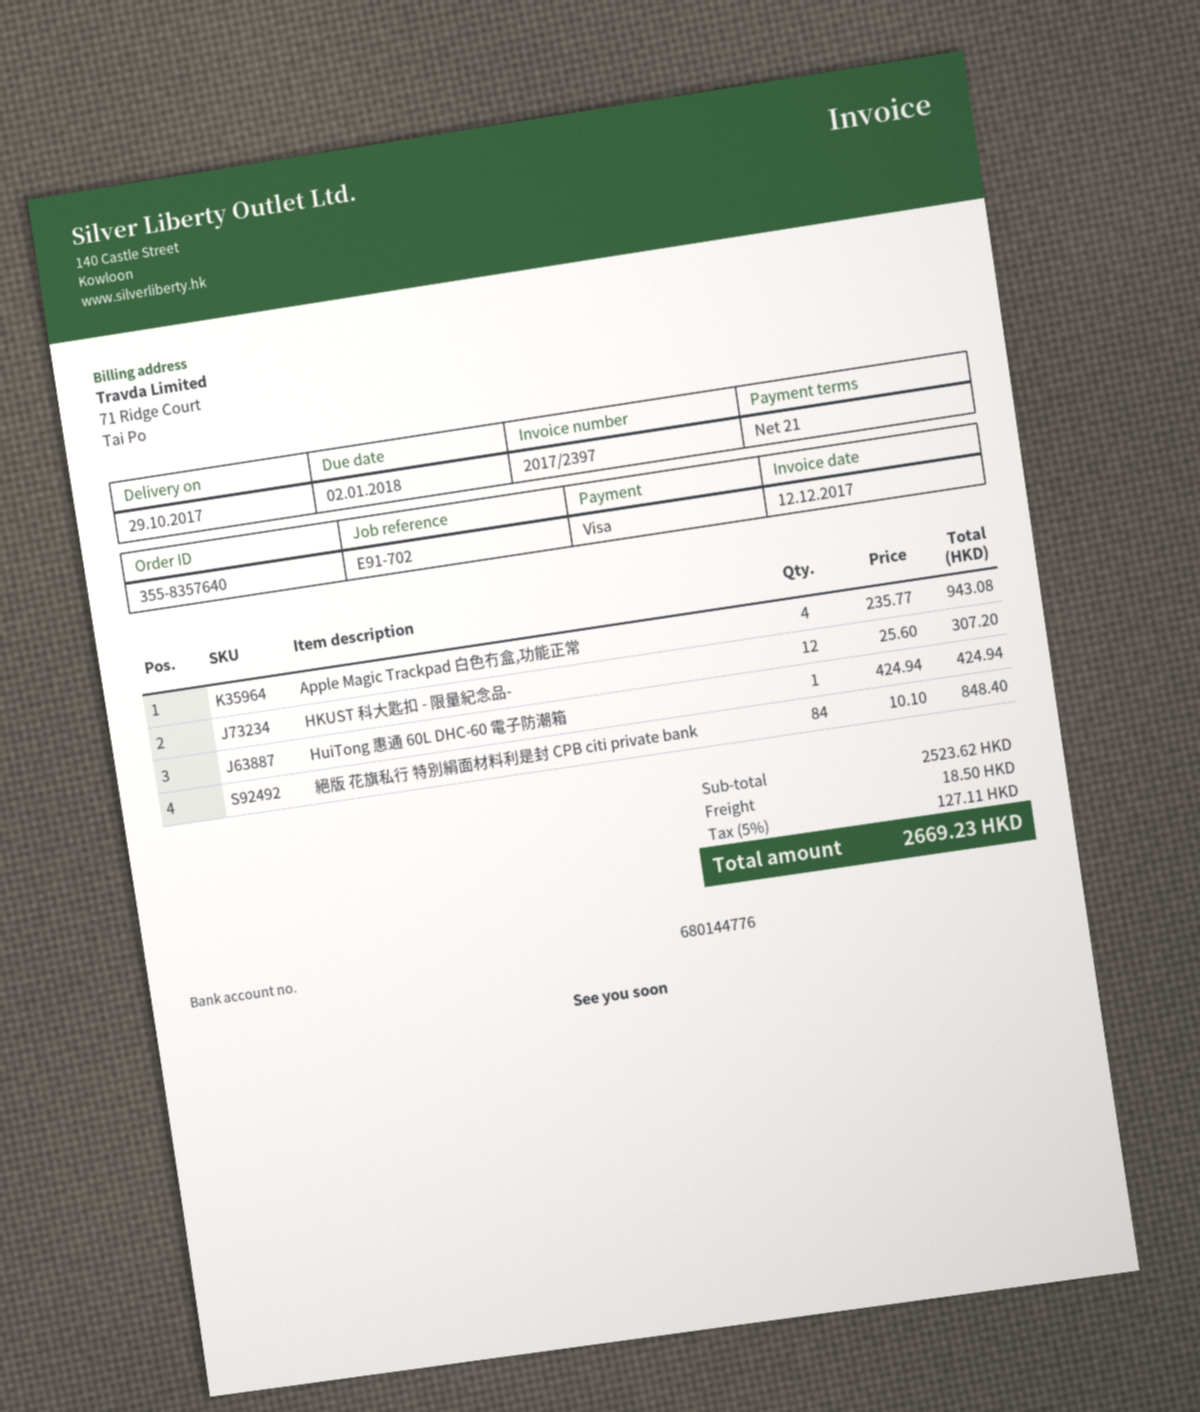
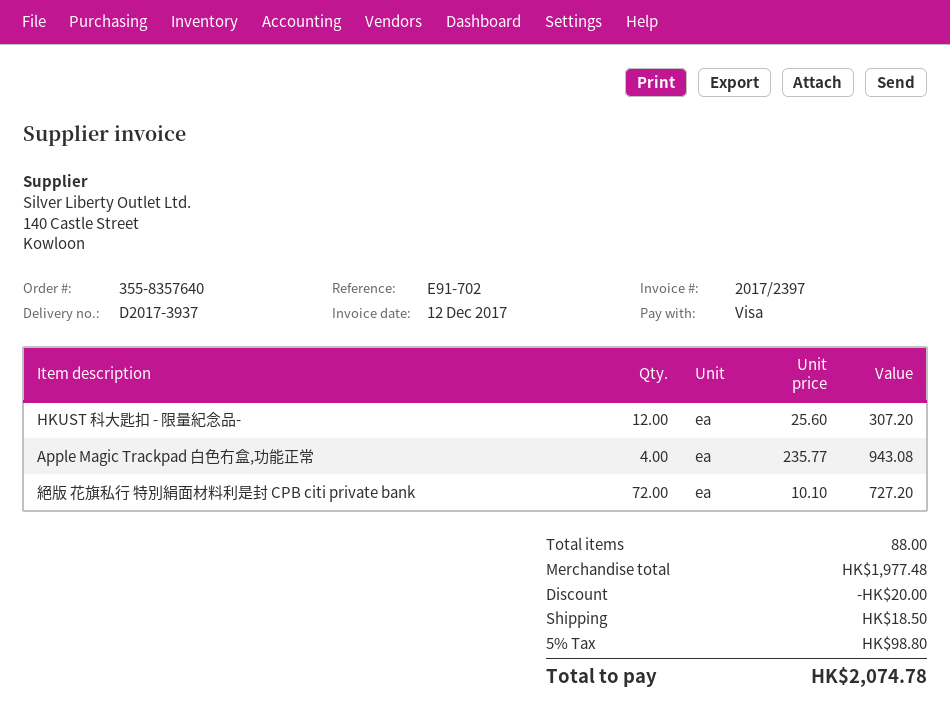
HuiTong 惠通 60L DHC-60 電子防潮箱: 1 x 424.94 = 424.94 -> none
絕版 花旗私行 特別絹面材料利是封 CPB citi private bank: 84 x 10.10 = 848.40 -> 72 x 10.10 = 727.20
subtotal: 2523.62 -> 1977.48
discount: none -> 20.00
tax: 5% = 127.11 -> 5% = 98.80
total: 2669.23 -> 2074.78

